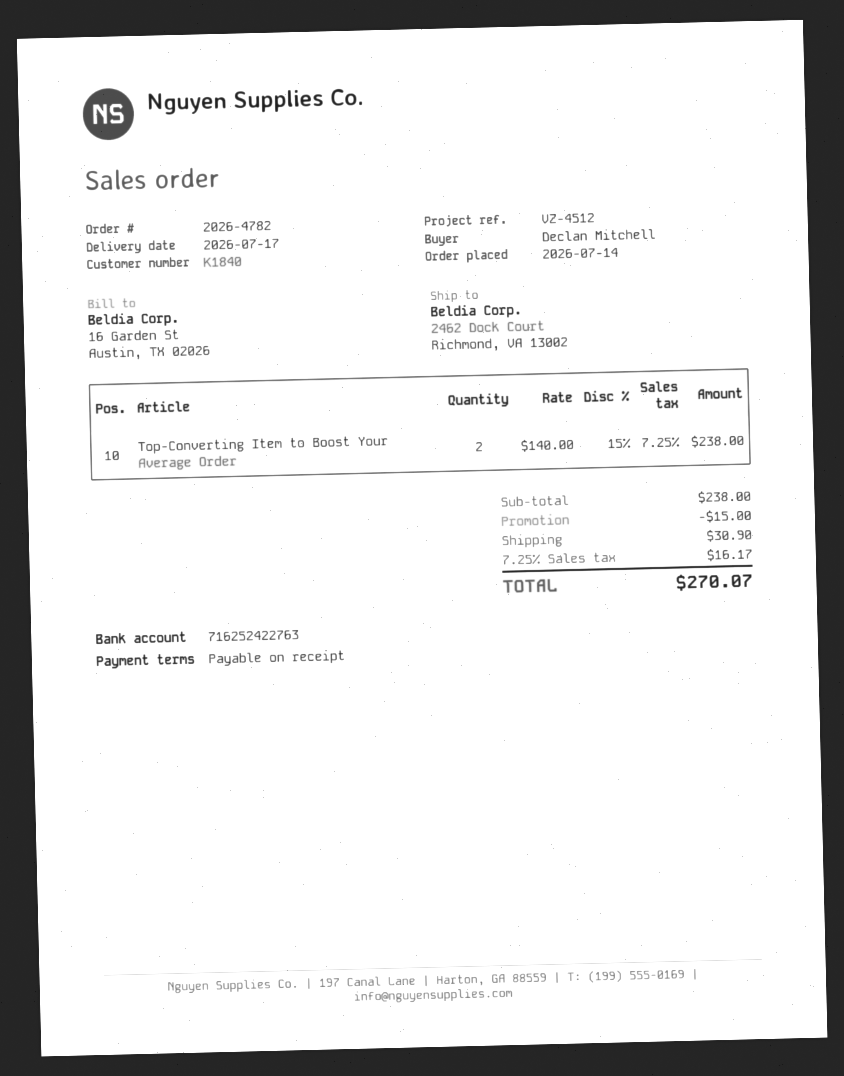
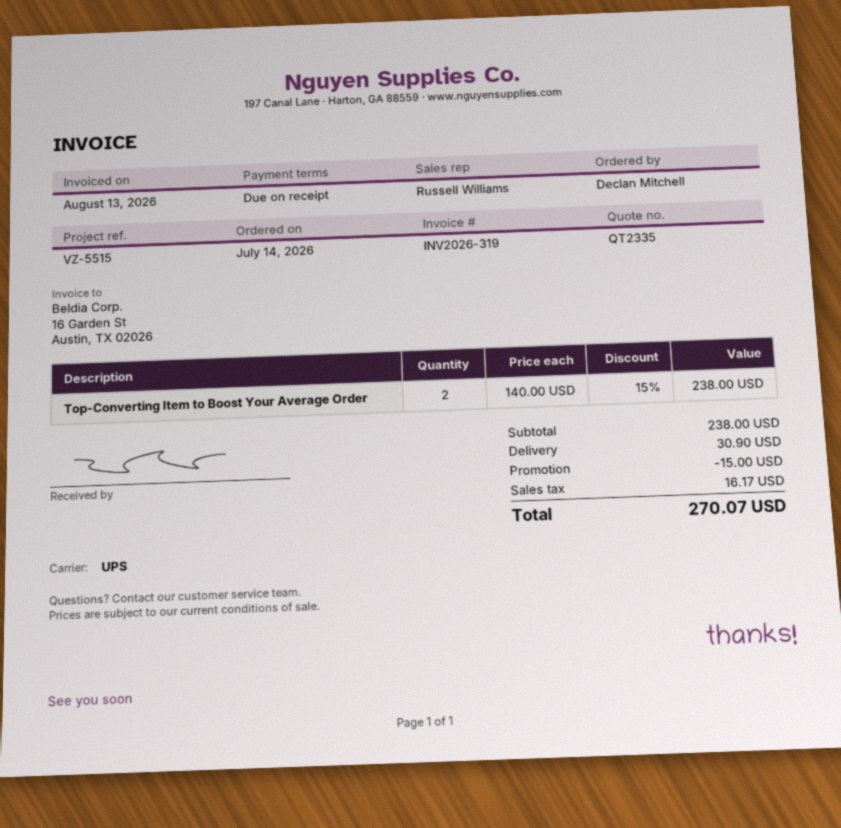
reference: VZ-4512 -> VZ-5515

